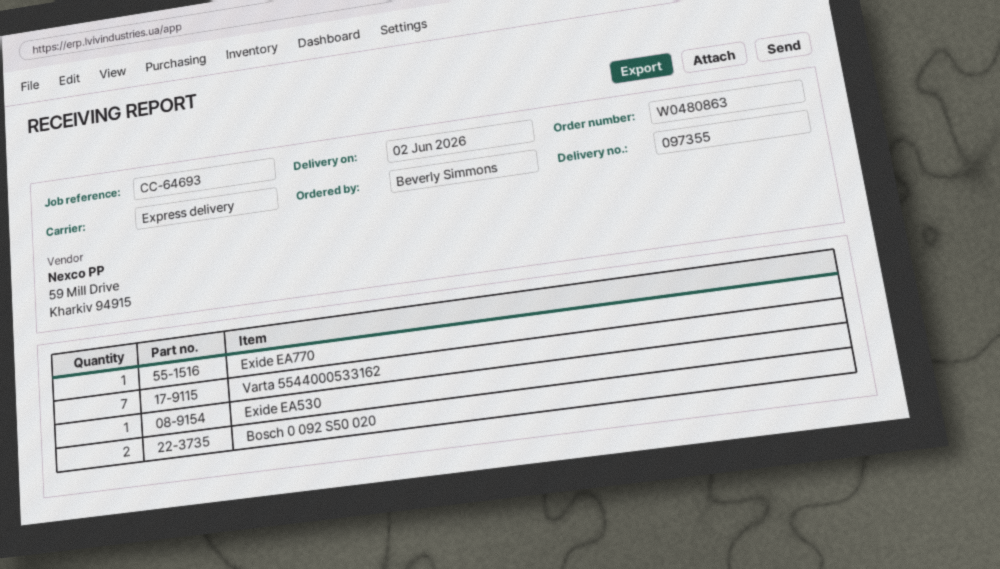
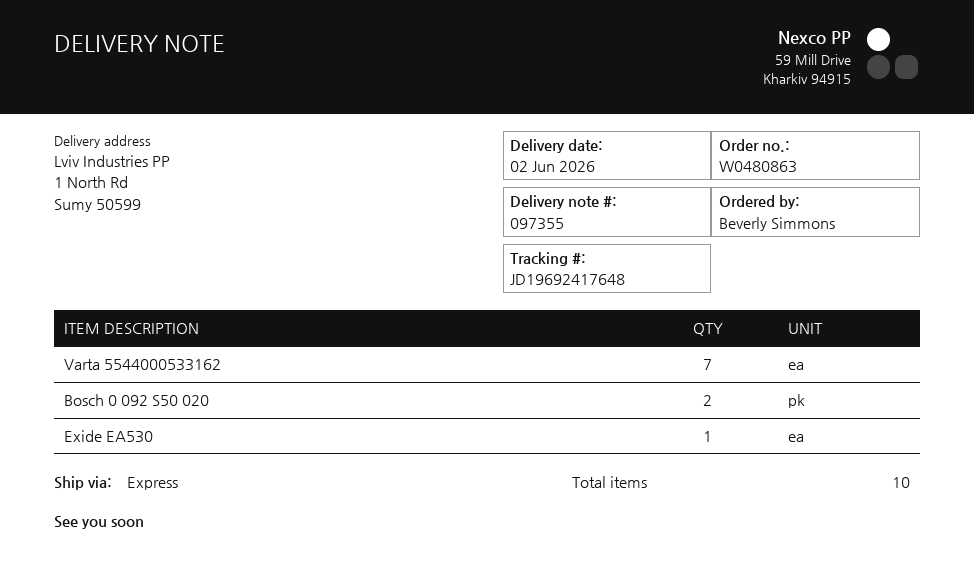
Exide EA770: 1 -> none

